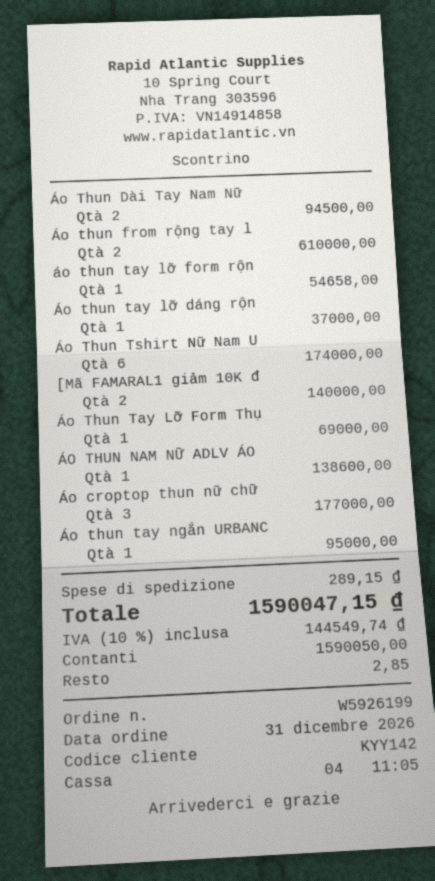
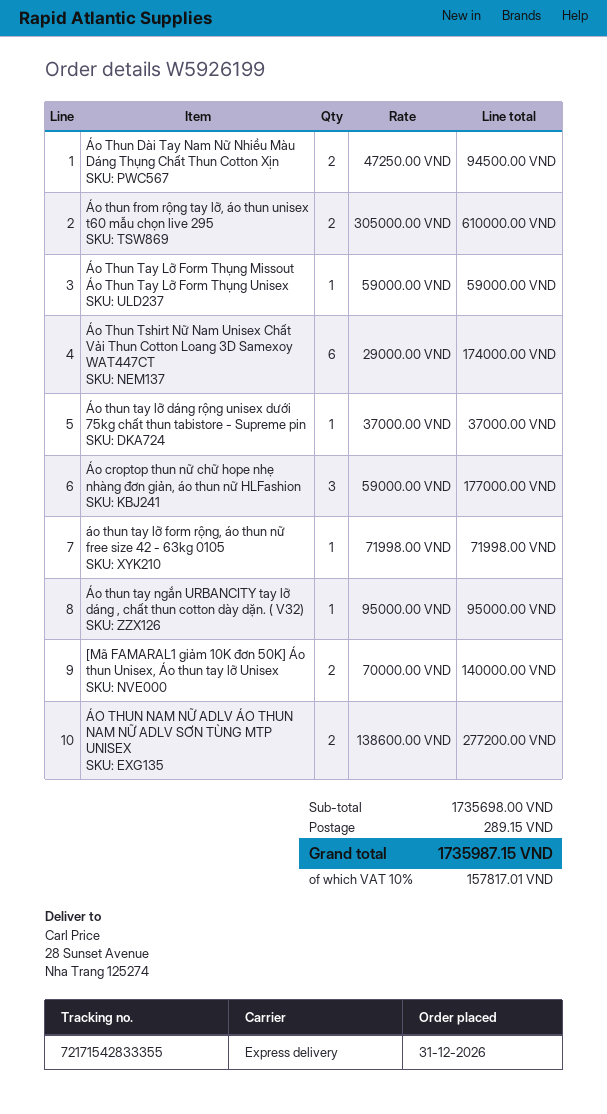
áo thun tay lỡ form rộn: 1 for 54658.00 -> 1 for 71998.00
Áo Thun Tay Lỡ Form Thụ: 1 for 69000.00 -> 1 for 59000.00
ÁO THUN NAM NỮ ADLV ÁO: 1 for 138600.00 -> 2 for 277200.00
tax: 10% = 144549.74 -> 10% = 157817.01
total: 1590047.15 -> 1735987.15

